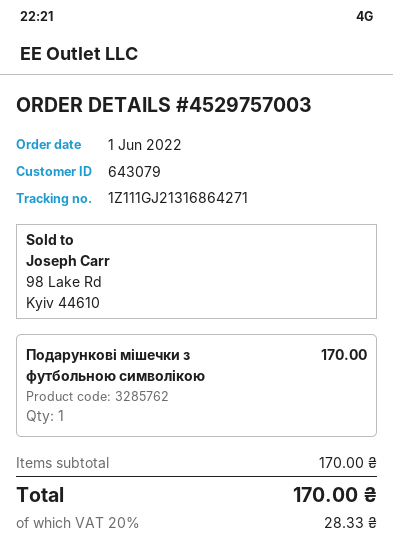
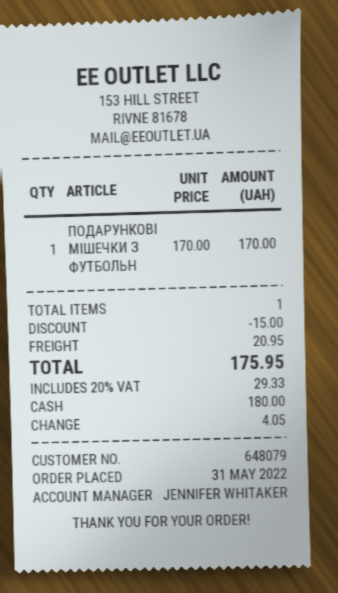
order date: 2022-06-01 -> 2022-05-31
customer number: 643079 -> 648079
discount: none -> 15.00
shipping: none -> 20.95
tax: 20% = 28.33 -> 20% = 29.33
total: 170.00 -> 175.95

